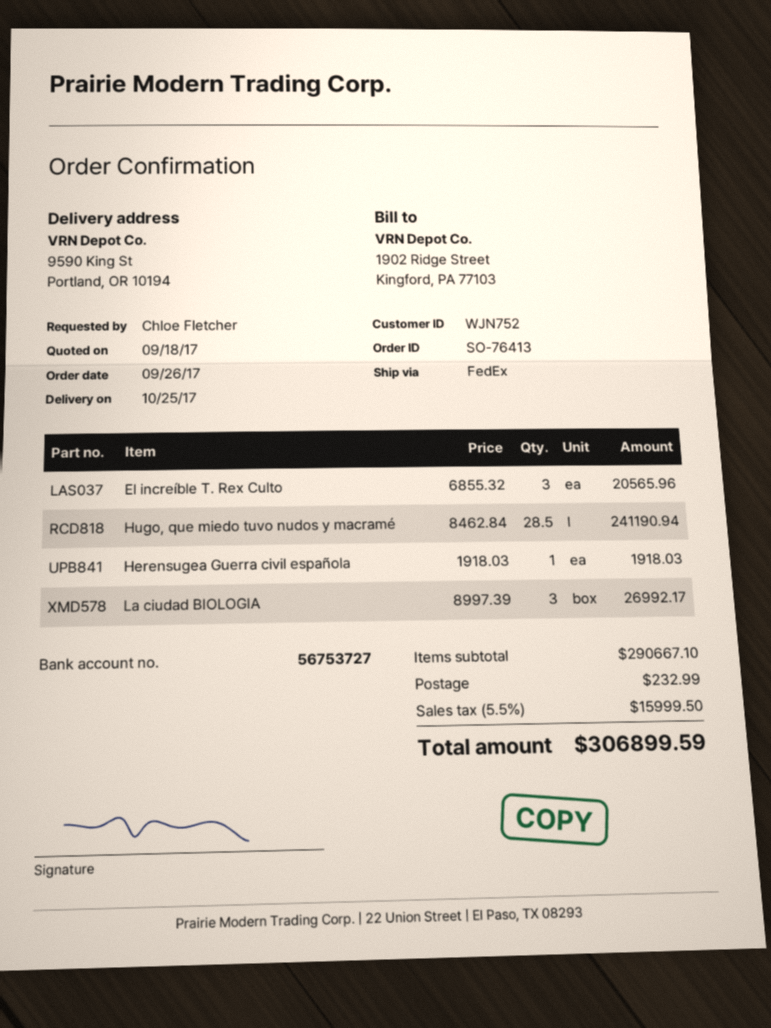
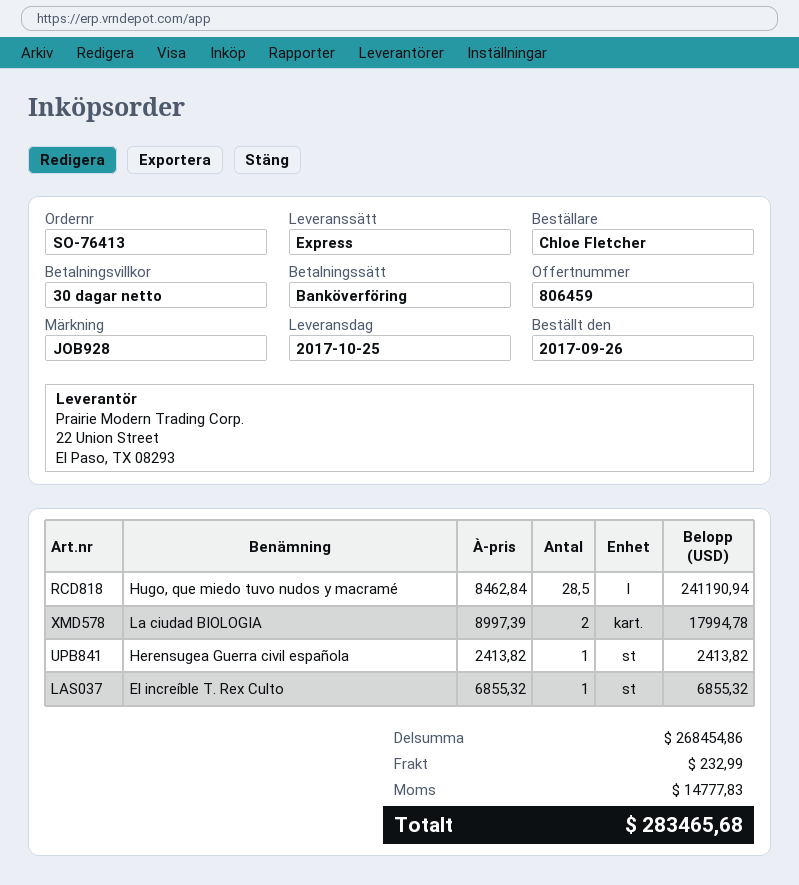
shipping method: FedEx -> express
El increíble T. Rex Culto: 3 x 6855.32 = 20565.96 -> 1 x 6855.32 = 6855.32
Herensugea Guerra civil española: 1 x 1918.03 = 1918.03 -> 1 x 2413.82 = 2413.82
La ciudad BIOLOGIA: 3 x 8997.39 = 26992.17 -> 2 x 8997.39 = 17994.78
subtotal: 290667.10 -> 268454.86
tax: 15999.50 -> 14777.83
total: 306899.59 -> 283465.68

